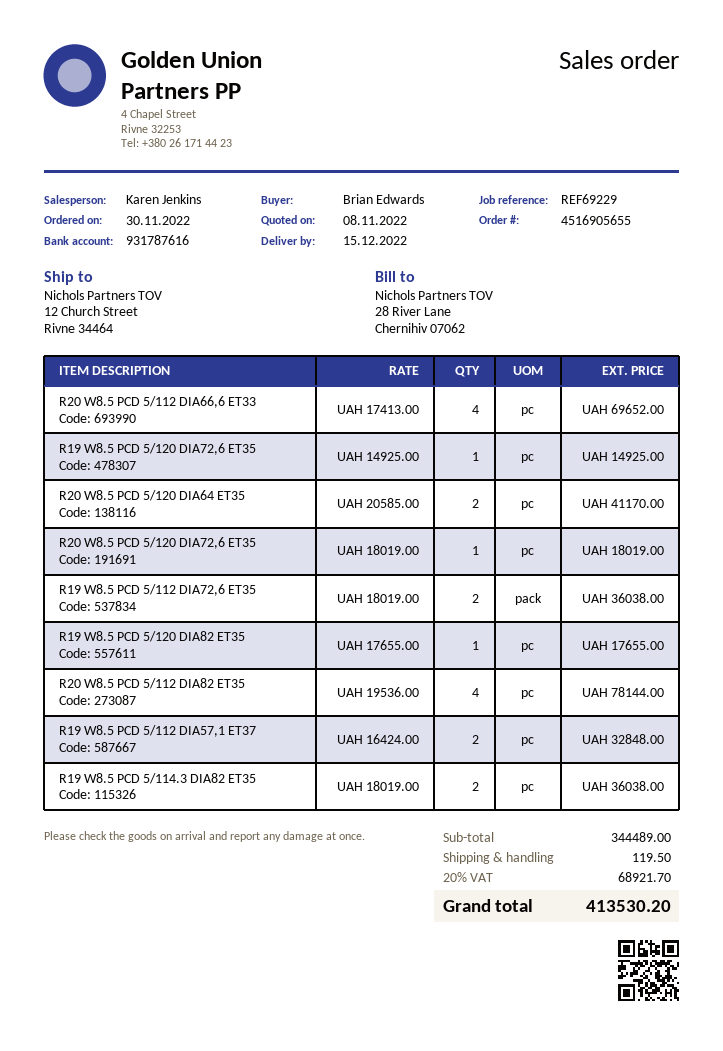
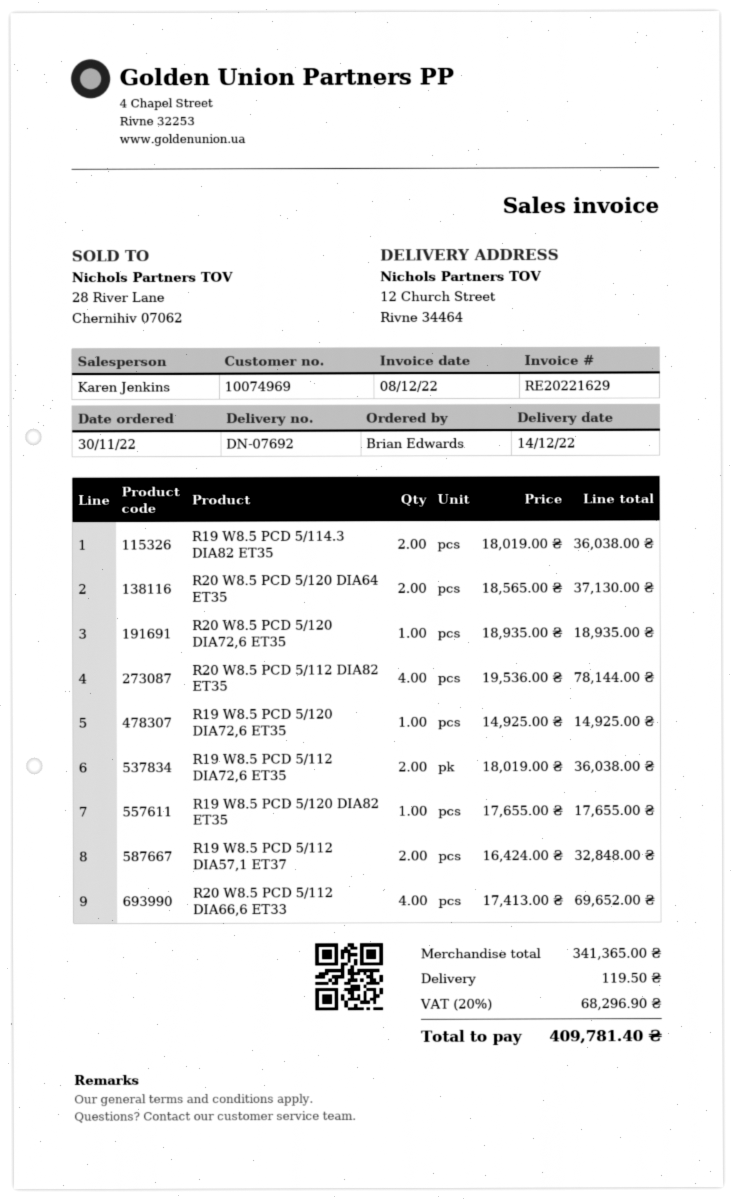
delivery date: 2022-12-15 -> 2022-12-14
R20 W8.5 PCD 5/120 DIA64 ET35: 2 x 20585.00 = 41170.00 -> 2 x 18565.00 = 37130.00
R20 W8.5 PCD 5/120 DIA72,6 ET35: 1 x 18019.00 = 18019.00 -> 1 x 18935.00 = 18935.00
subtotal: 344489.00 -> 341365.00
tax: 20% = 68921.70 -> 20% = 68296.90
total: 413530.20 -> 409781.40

